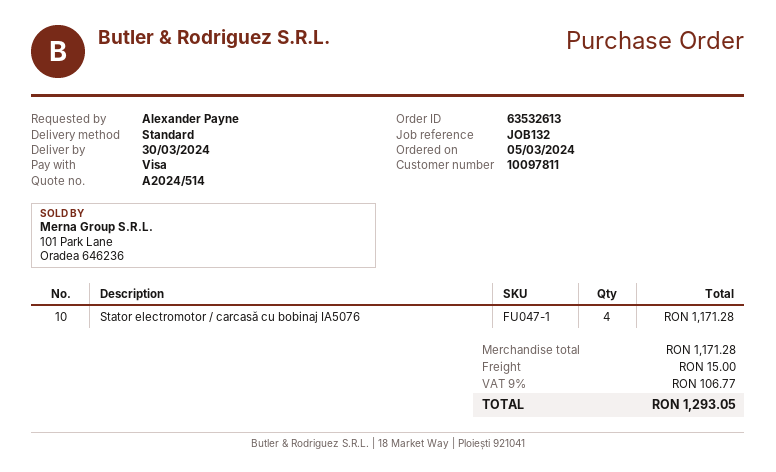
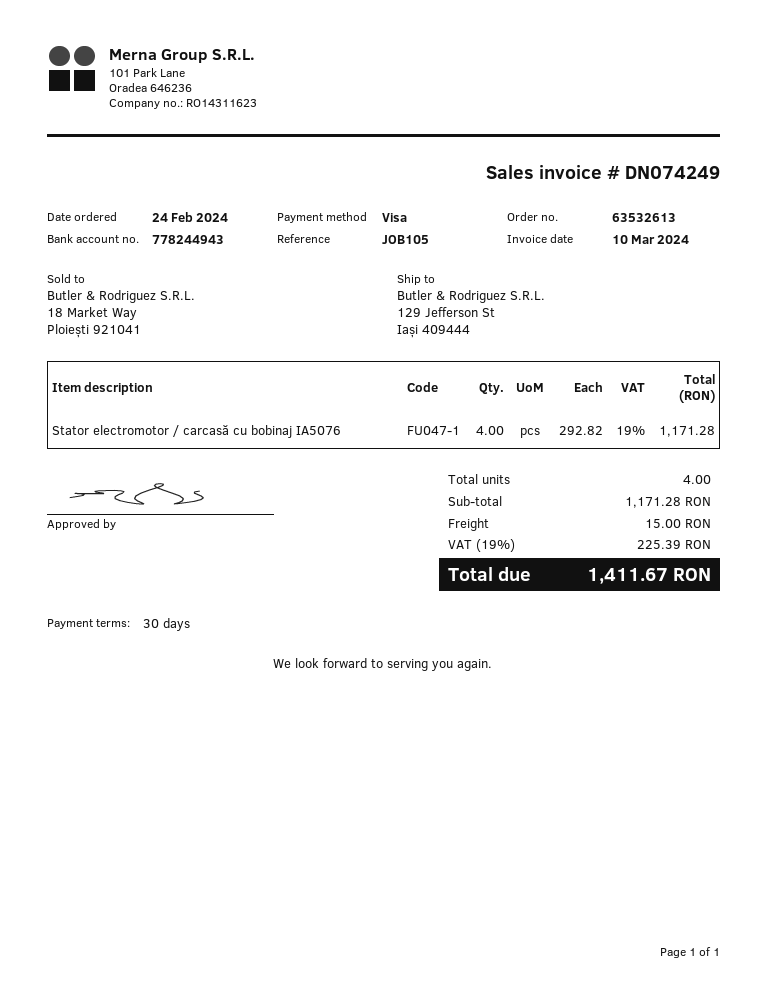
order date: 2024-03-05 -> 2024-02-24
reference: JOB132 -> JOB105
tax: 9% = 106.77 -> 19% = 225.39
total: 1293.05 -> 1411.67

